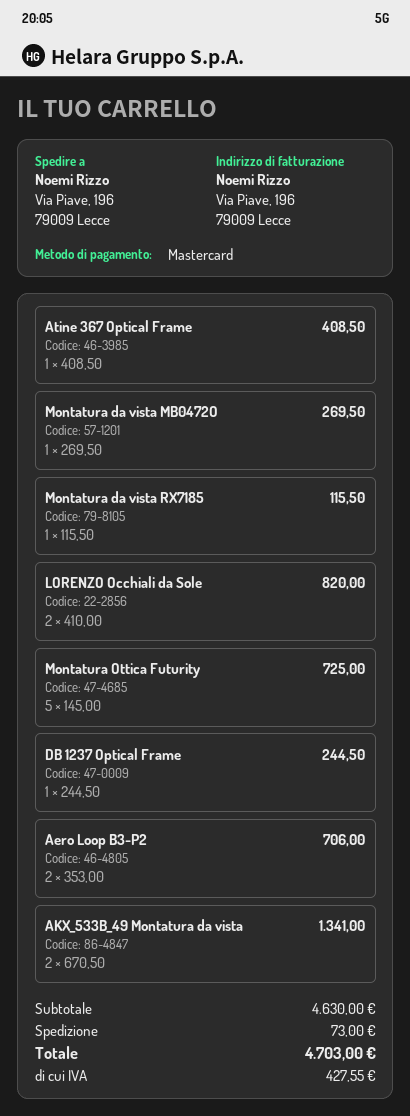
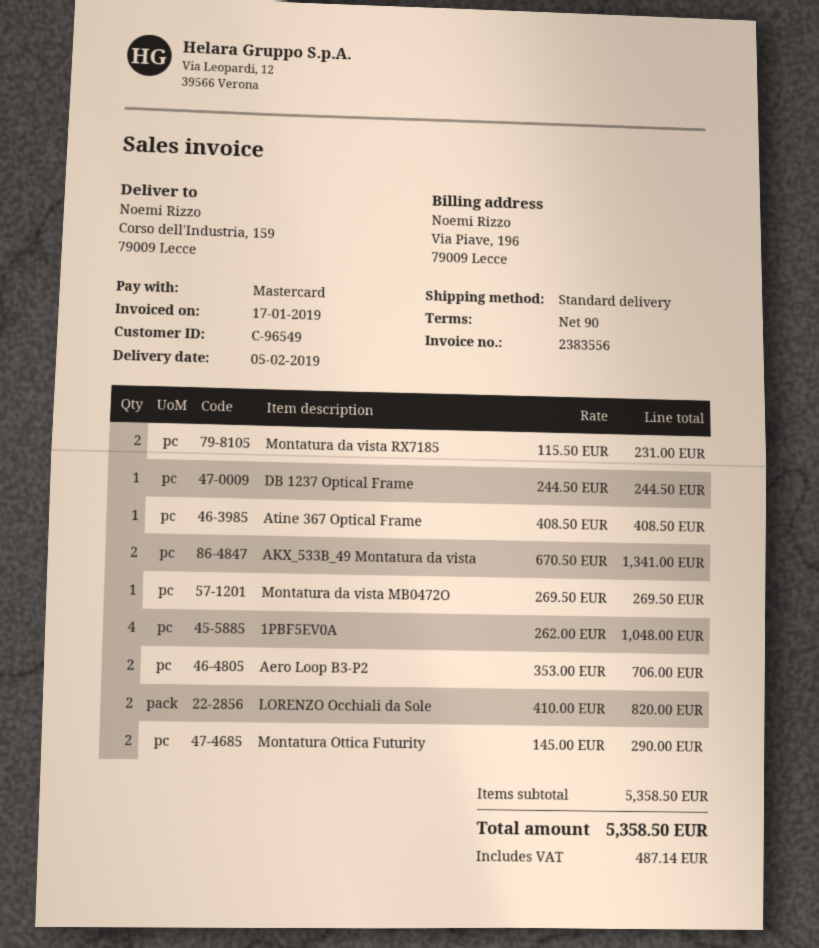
ship to: Via Piave, 196, 79009 Lecce -> Corso dell'Industria, 159, 79009 Lecce
Montatura da vista RX7185: 1 x 115.50 = 115.50 -> 2 x 115.50 = 231.00
Montatura Ottica Futurity: 5 x 145.00 = 725.00 -> 2 x 145.00 = 290.00
1PBF5EV0A: none -> 4 x 262.00 = 1048.00
subtotal: 4630.00 -> 5358.50
shipping: 73.00 -> none
tax: 427.55 -> 487.14
total: 4703.00 -> 5358.50

